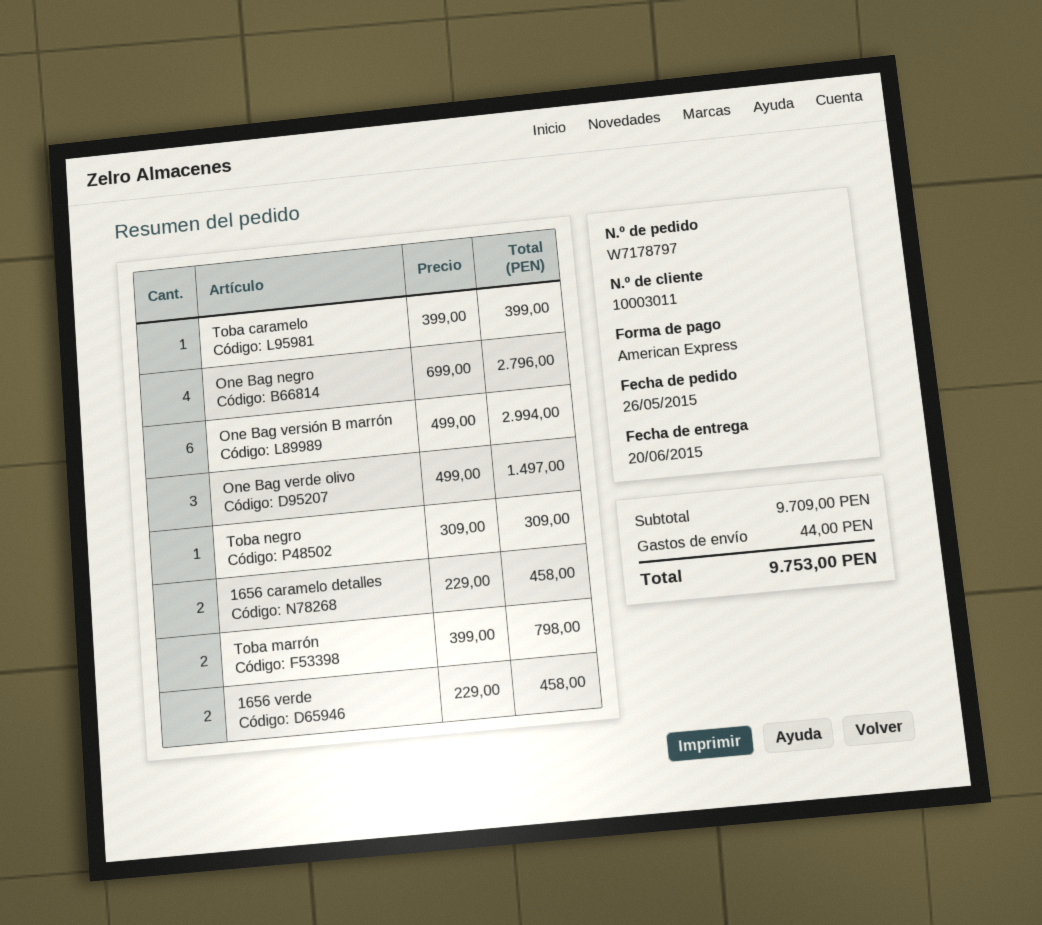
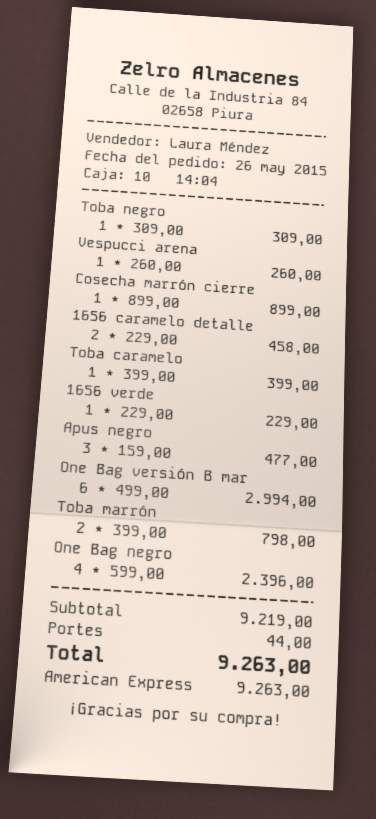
One Bag negro: 4 x 699.00 = 2796.00 -> 4 x 599.00 = 2396.00
One Bag verde olivo: 3 x 499.00 = 1497.00 -> none
1656 verde: 2 x 229.00 = 458.00 -> 1 x 229.00 = 229.00
Vespucci arena: none -> 1 x 260.00 = 260.00
Cosecha marrón cierre: none -> 1 x 899.00 = 899.00
Apus negro: none -> 3 x 159.00 = 477.00
subtotal: 9709.00 -> 9219.00
total: 9753.00 -> 9263.00

